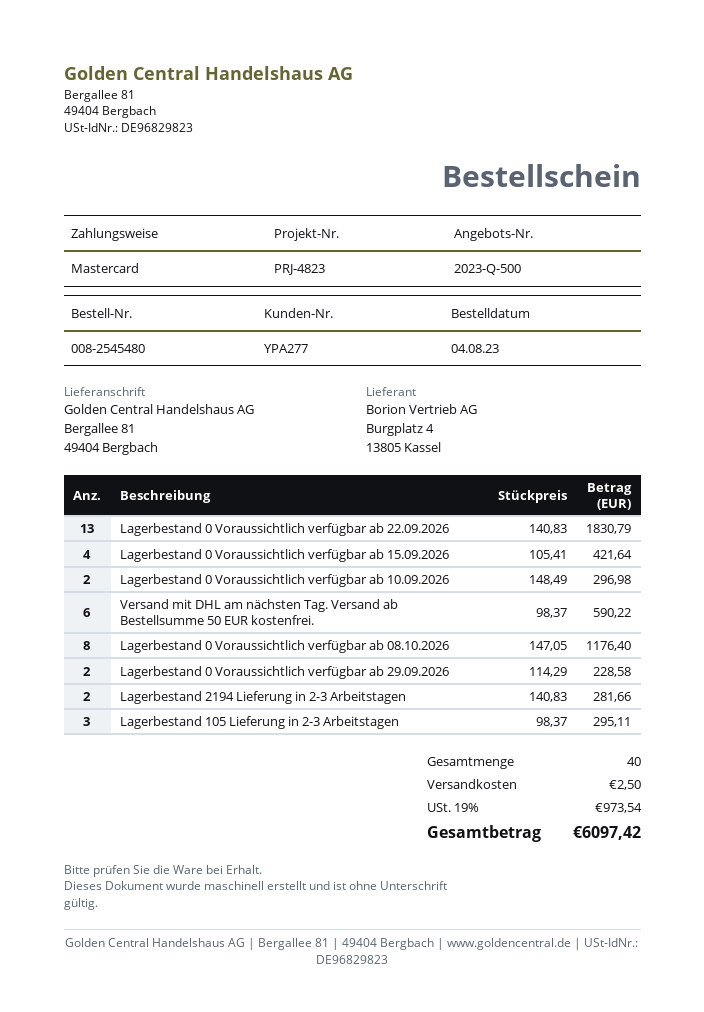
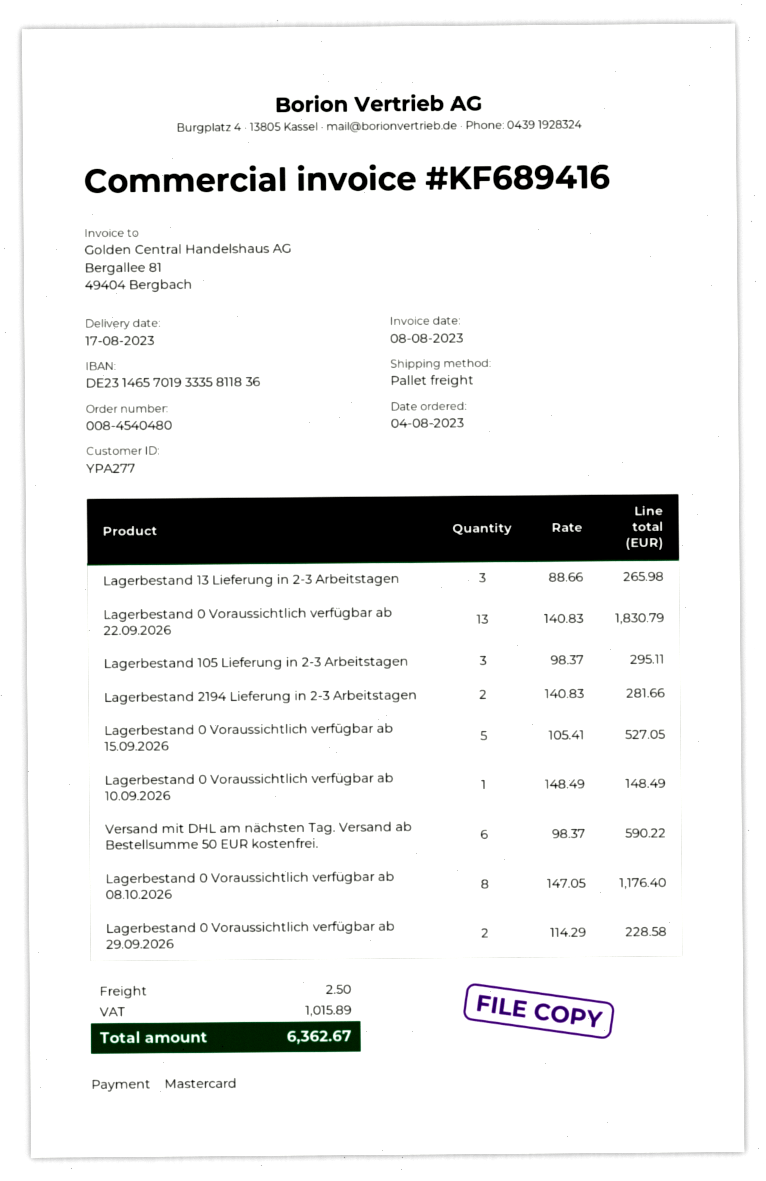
order number: 008-2545480 -> 008-4540480
Lagerbestand 0 Voraussichtlich verfügbar ab 15.09.2026: 4 x 105.41 = 421.64 -> 5 x 105.41 = 527.05
Lagerbestand 0 Voraussichtlich verfügbar ab 10.09.2026: 2 x 148.49 = 296.98 -> 1 x 148.49 = 148.49
Lagerbestand 13 Lieferung in 2-3 Arbeitstagen: none -> 3 x 88.66 = 265.98
tax: 973.54 -> 1015.89
total: 6097.42 -> 6362.67

